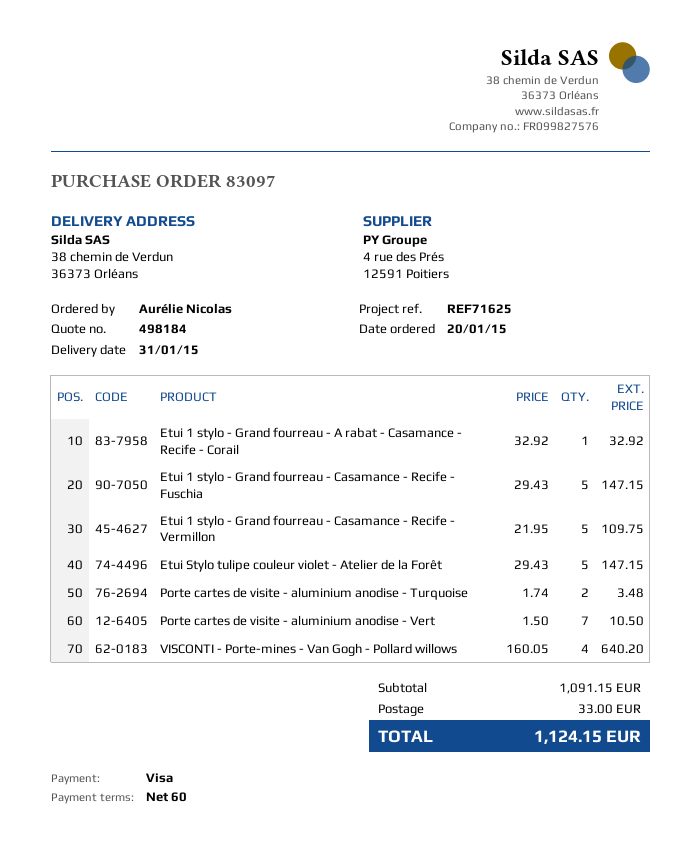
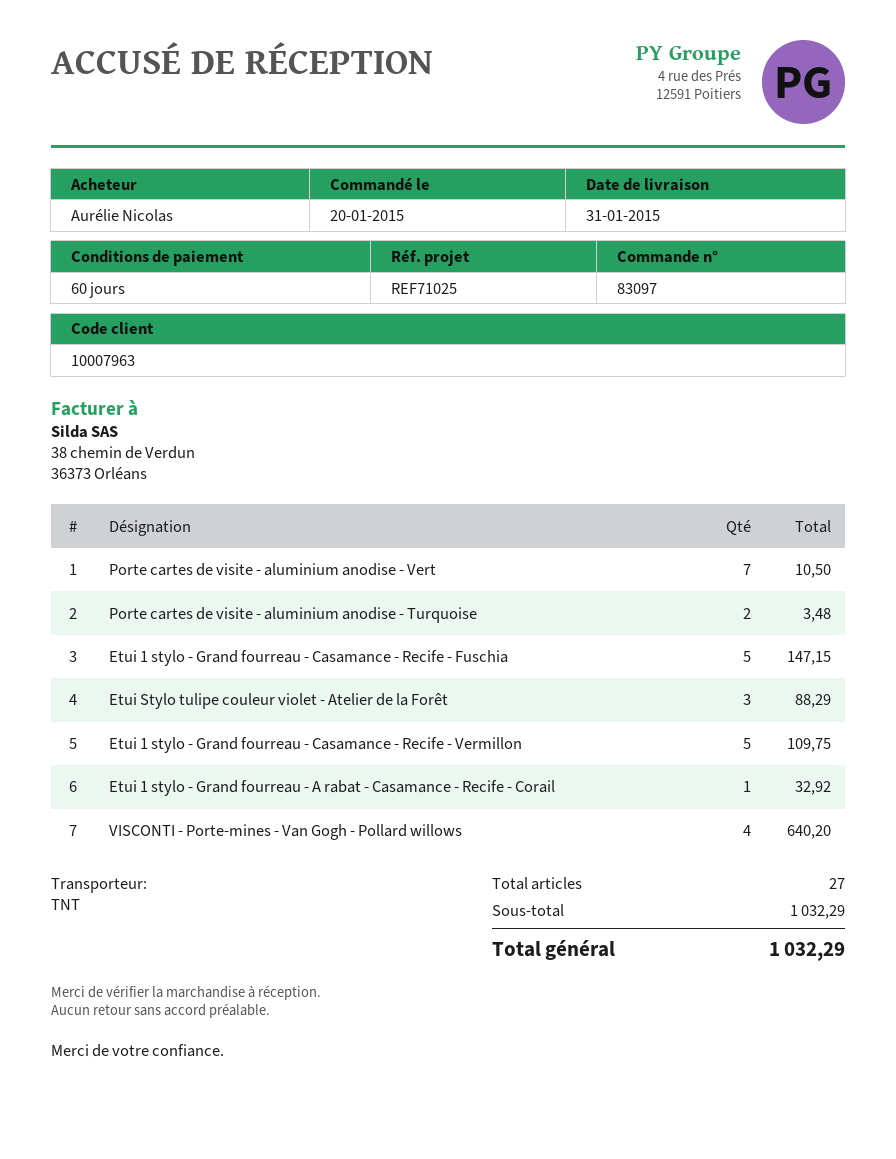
reference: REF71625 -> REF71025
Etui Stylo tulipe couleur violet - Atelier de la Forêt: 5 for 147.15 -> 3 for 88.29
subtotal: 1091.15 -> 1032.29
shipping: 33.00 -> none
total: 1124.15 -> 1032.29

